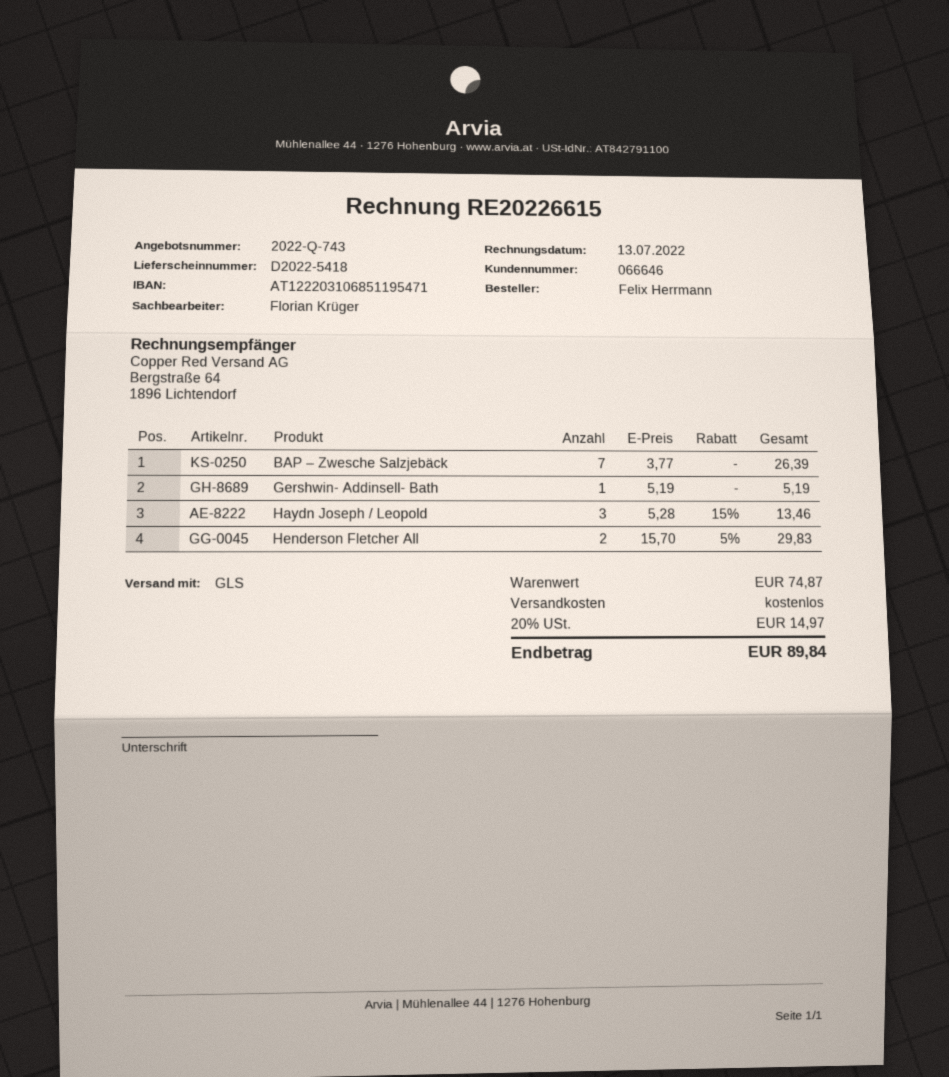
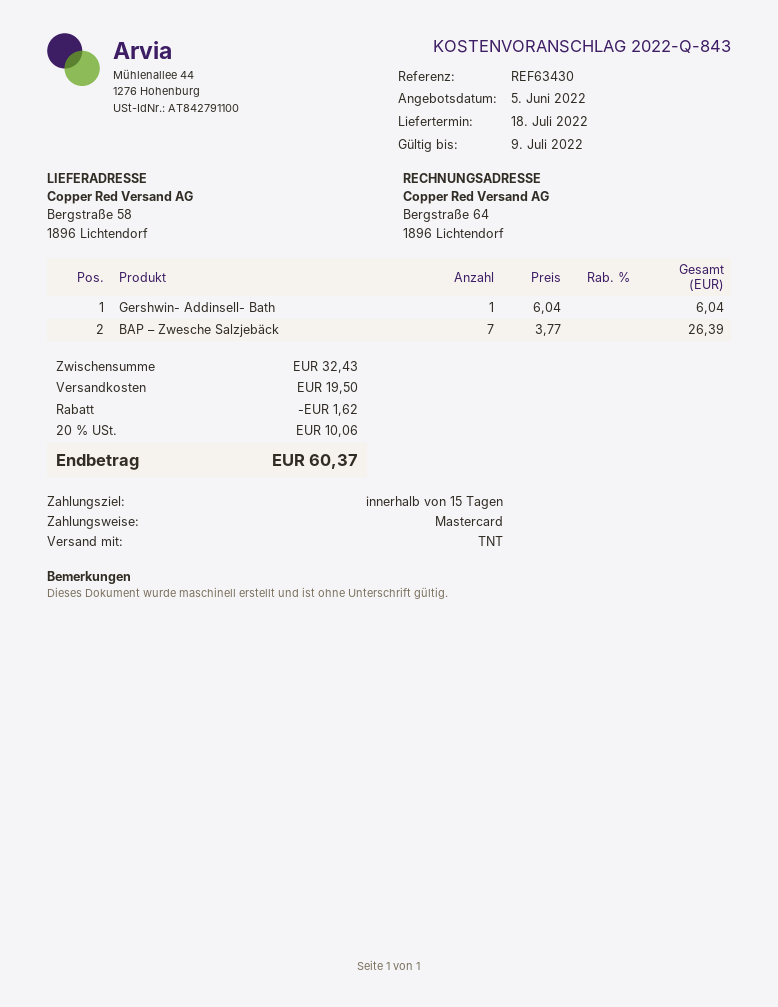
quote number: 2022-Q-743 -> 2022-Q-843
shipping method: GLS -> TNT
Gershwin- Addinsell- Bath: 1 x 5.19 = 5.19 -> 1 x 6.04 = 6.04
Haydn Joseph / Leopold: 3 x 5.28 - 15% = 13.46 -> none
Henderson Fletcher All: 2 x 15.70 - 5% = 29.83 -> none
subtotal: 74.87 -> 32.43
discount: none -> 1.62
shipping: 0.00 -> 19.50
tax: 20% = 14.97 -> 20% = 10.06
total: 89.84 -> 60.37

